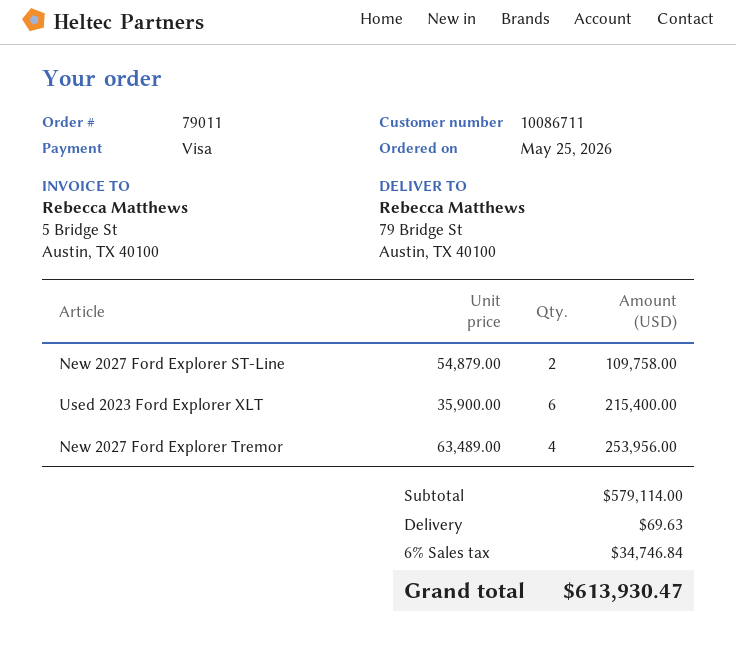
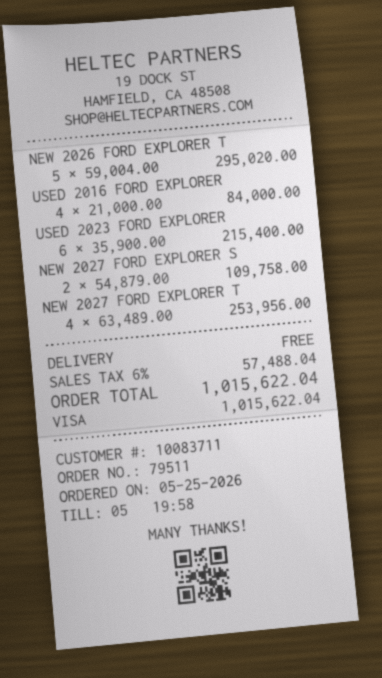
order number: 79011 -> 79511
customer number: 10086711 -> 10083711
NEW 2026 FORD EXPLORER T: none -> 5 x 59004.00 = 295020.00
USED 2016 FORD EXPLORER: none -> 4 x 21000.00 = 84000.00
shipping: 69.63 -> 0.00
tax: 6% = 34746.84 -> 6% = 57488.04
total: 613930.47 -> 1015622.04

